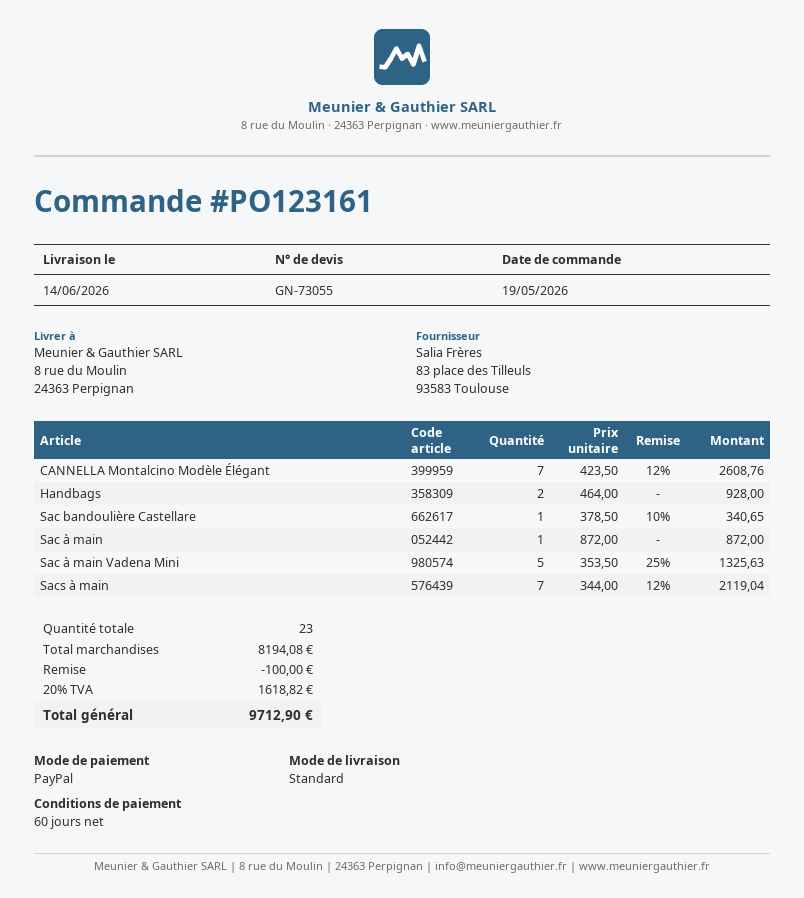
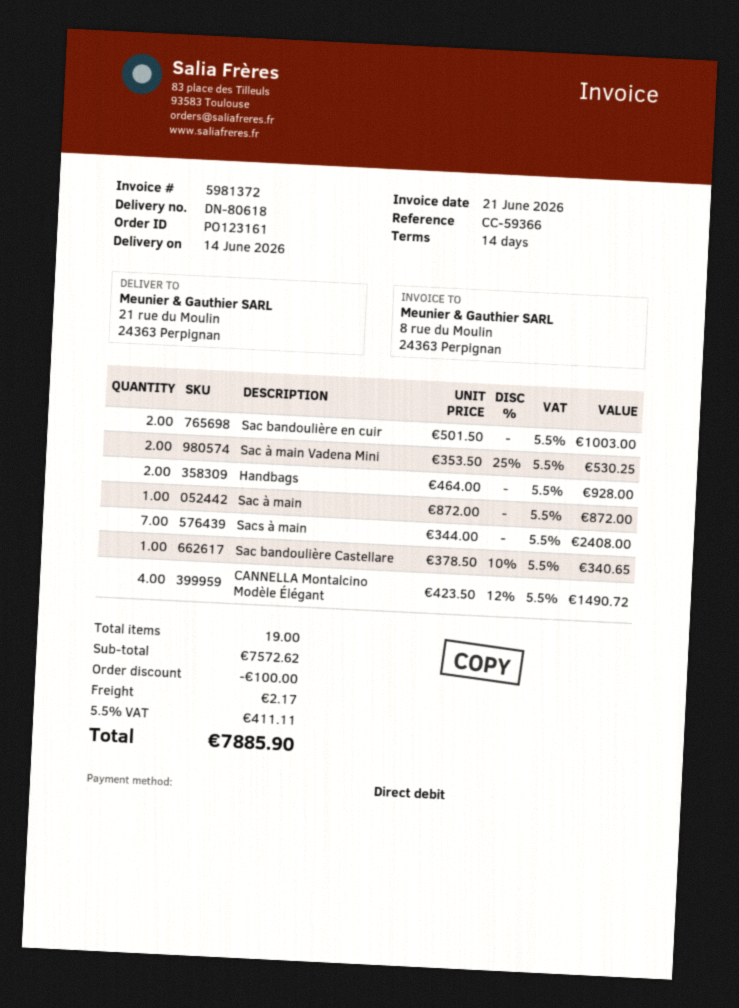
payment terms: 60 days -> 14 days
payment method: PayPal -> direct debit
ship to: 8 rue du Moulin, 24363 Perpignan -> 21 rue du Moulin, 24363 Perpignan
CANNELLA Montalcino Modèle Élégant: 7 x 423.50 - 12% = 2608.76 -> 4 x 423.50 - 12% = 1490.72
Sac à main Vadena Mini: 5 x 353.50 - 25% = 1325.63 -> 2 x 353.50 - 25% = 530.25
Sacs à main: 7 x 344.00 - 12% = 2119.04 -> 7 x 344.00 = 2408.00
Sac bandoulière en cuir: none -> 2 x 501.50 = 1003.00
total quantity: 23 -> 19
subtotal: 8194.08 -> 7572.62
shipping: none -> 2.17
tax: 20% = 1618.82 -> 5.5% = 411.11
total: 9712.90 -> 7885.90

